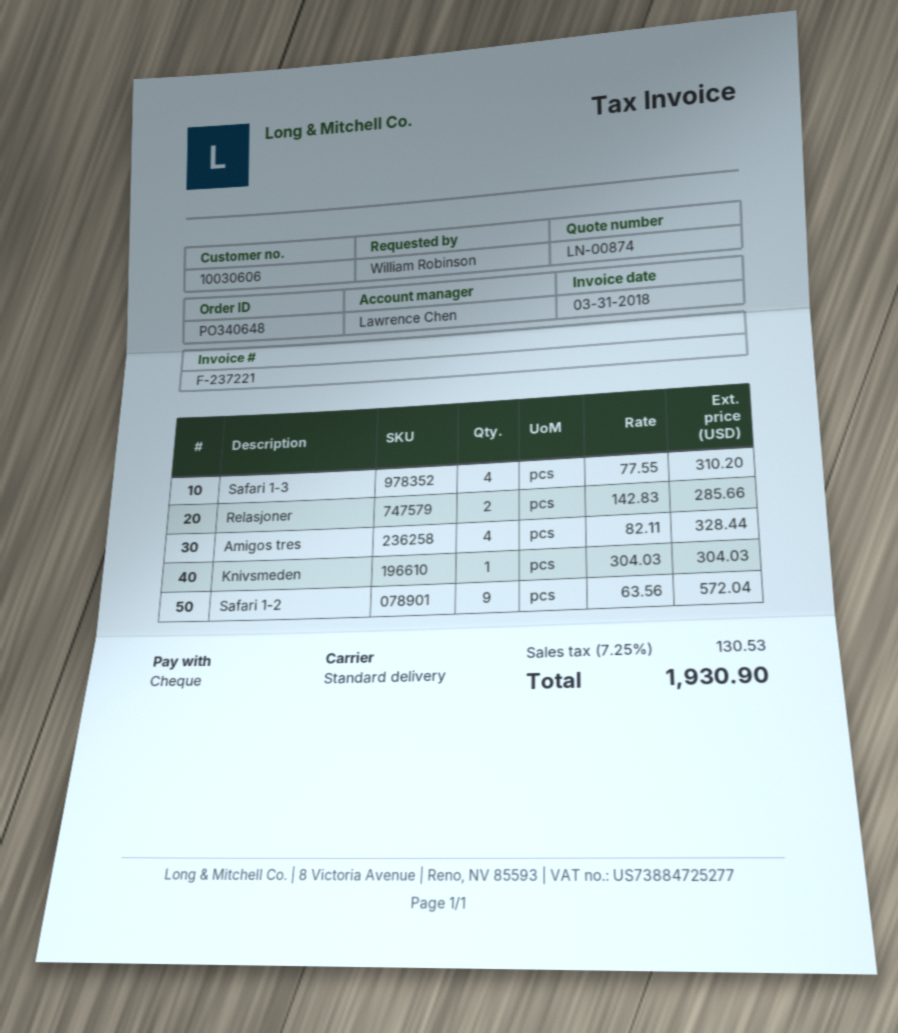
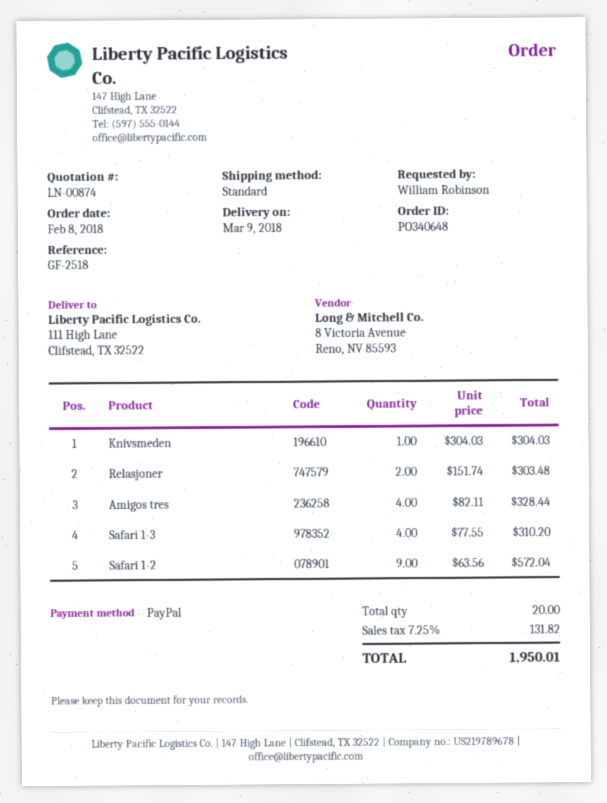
payment method: cheque -> PayPal
Relasjoner: 2 x 142.83 = 285.66 -> 2 x 151.74 = 303.48
tax: 7.25% = 130.53 -> 7.25% = 131.82
total: 1930.90 -> 1950.01

